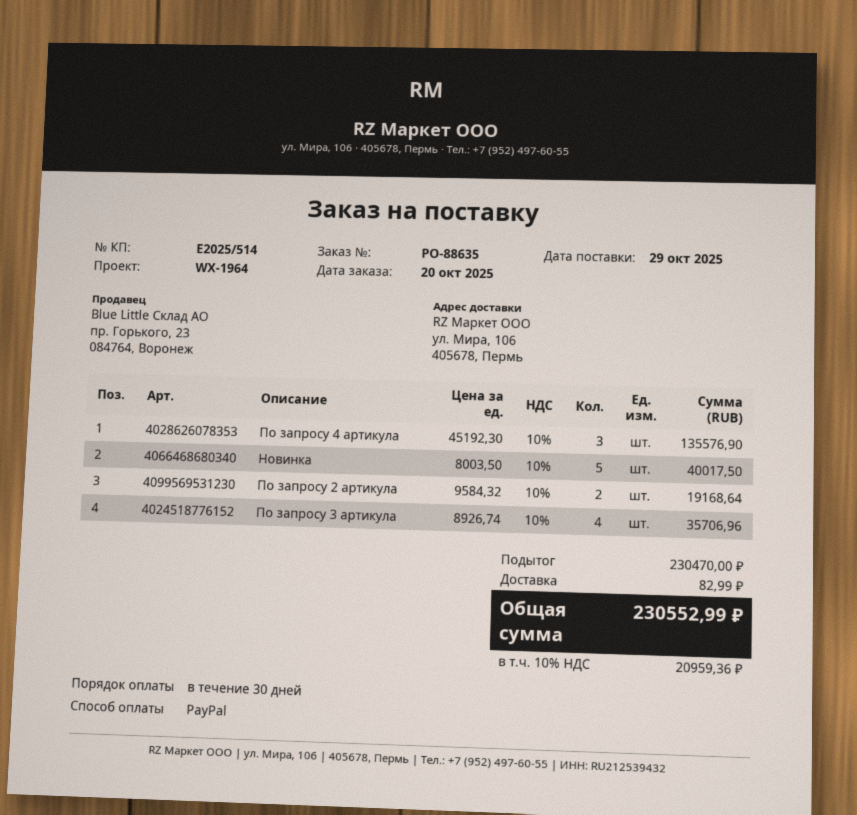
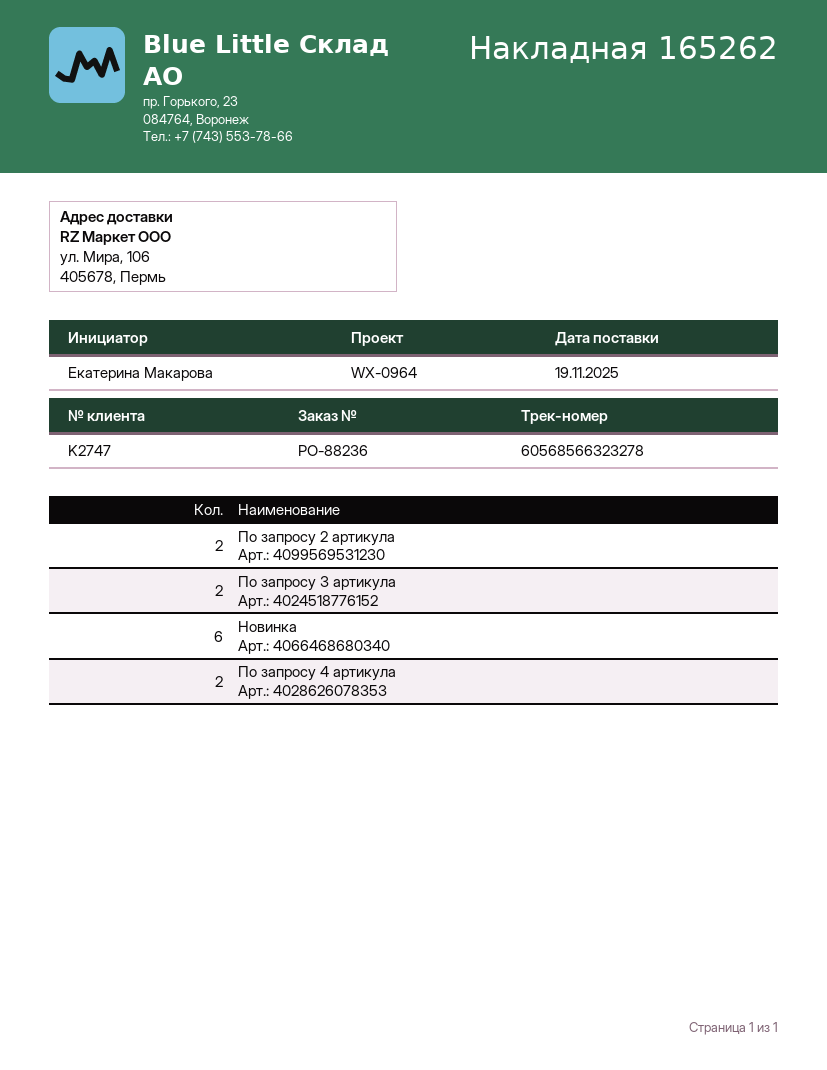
order number: PO-88635 -> PO-88236
delivery date: 2025-10-29 -> 2025-11-19
reference: WX-1964 -> WX-0964
По запросу 4 артикула: 3 -> 2
Новинка: 5 -> 6
По запросу 3 артикула: 4 -> 2

